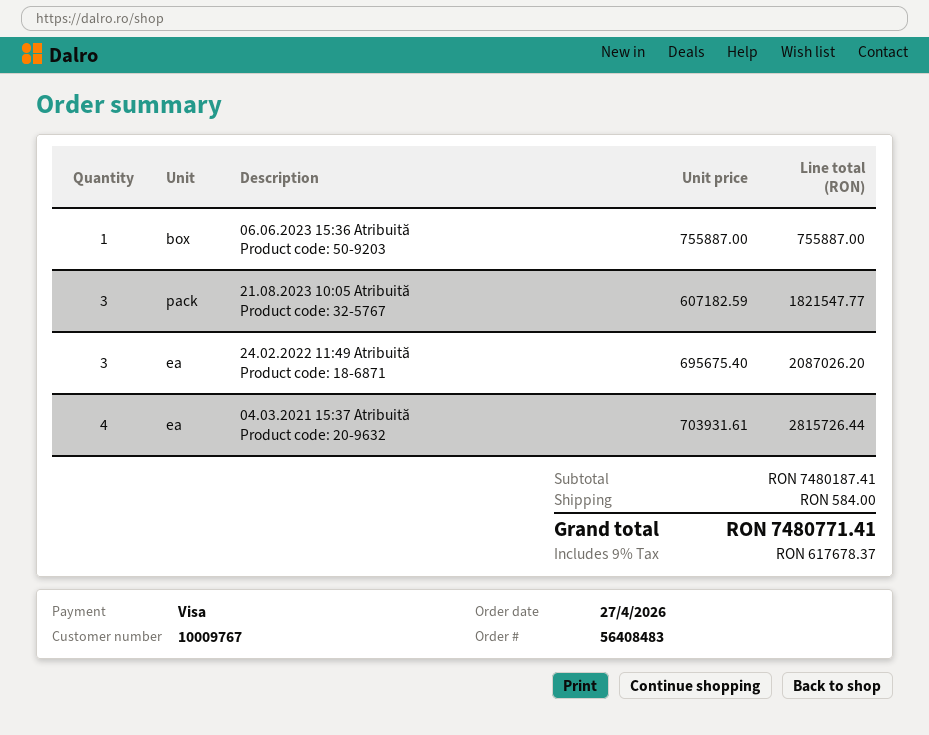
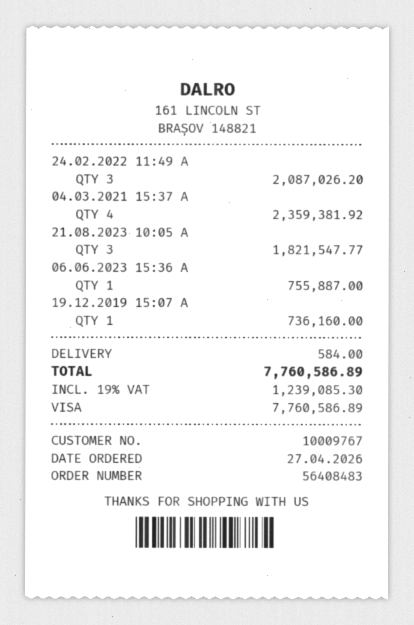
04.03.2021 15:37 Atribuită: 4 for 2815726.44 -> 4 for 2359381.92
19.12.2019 15:07 A: none -> 1 for 736160.00
tax: 9% = 617678.37 -> 19% = 1239085.30
total: 7480771.41 -> 7760586.89

